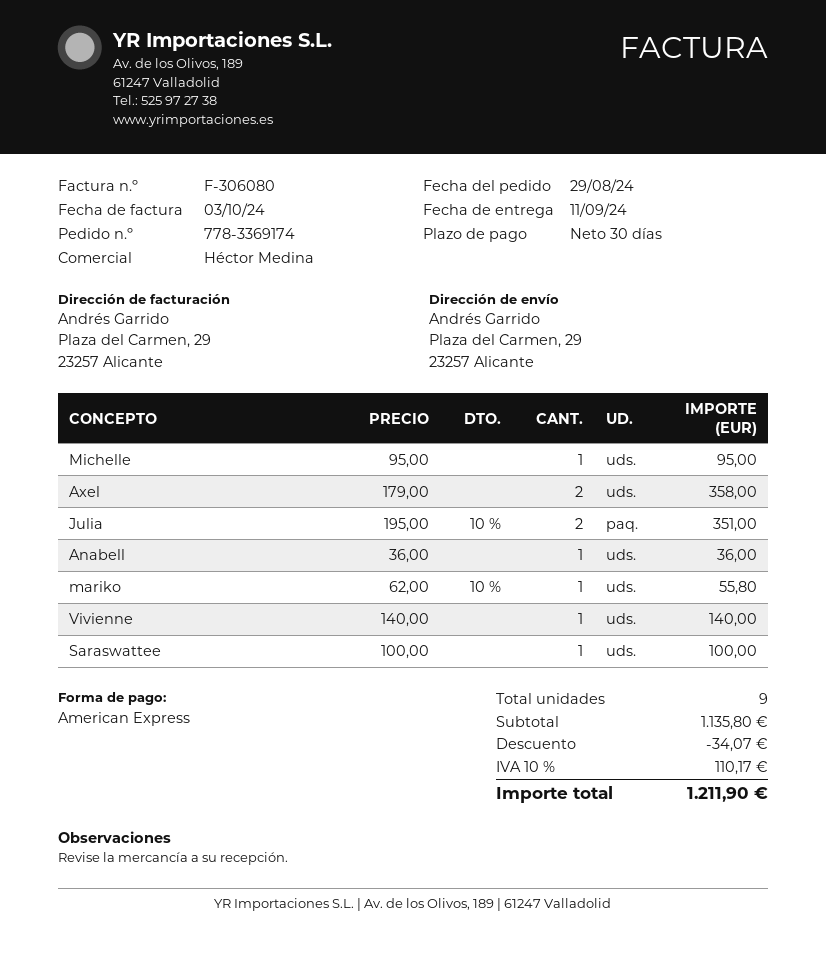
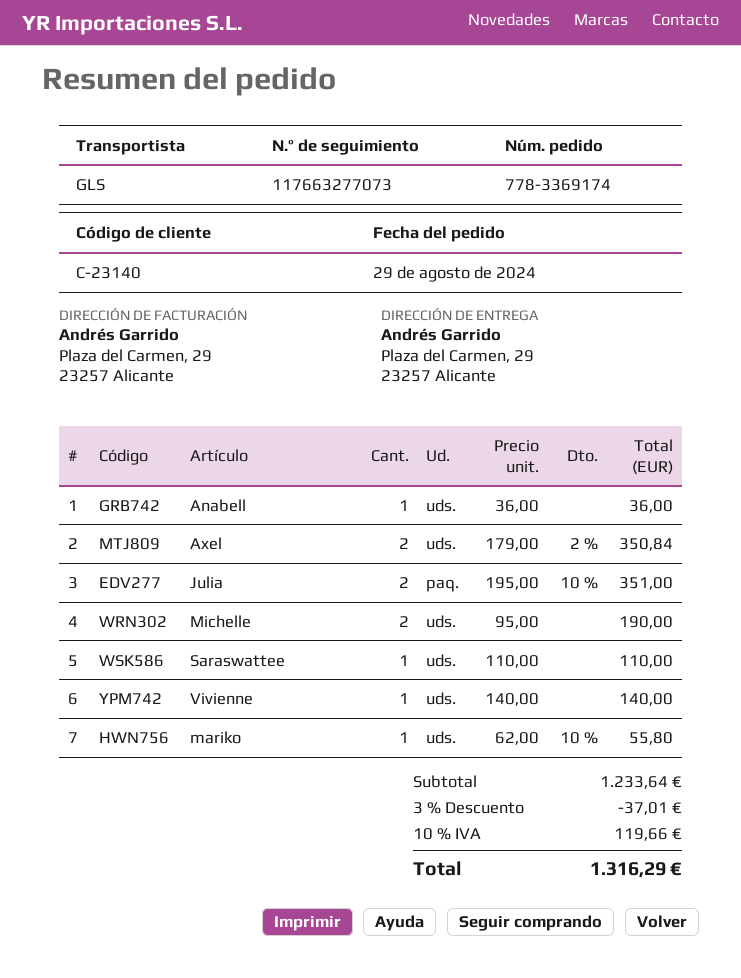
Michelle: 1 x 95.00 = 95.00 -> 2 x 95.00 = 190.00
Axel: 2 x 179.00 = 358.00 -> 2 x 179.00 - 2% = 350.84
Saraswattee: 1 x 100.00 = 100.00 -> 1 x 110.00 = 110.00
subtotal: 1135.80 -> 1233.64
discount: 34.07 -> 37.01
tax: 10% = 110.17 -> 10% = 119.66
total: 1211.90 -> 1316.29

